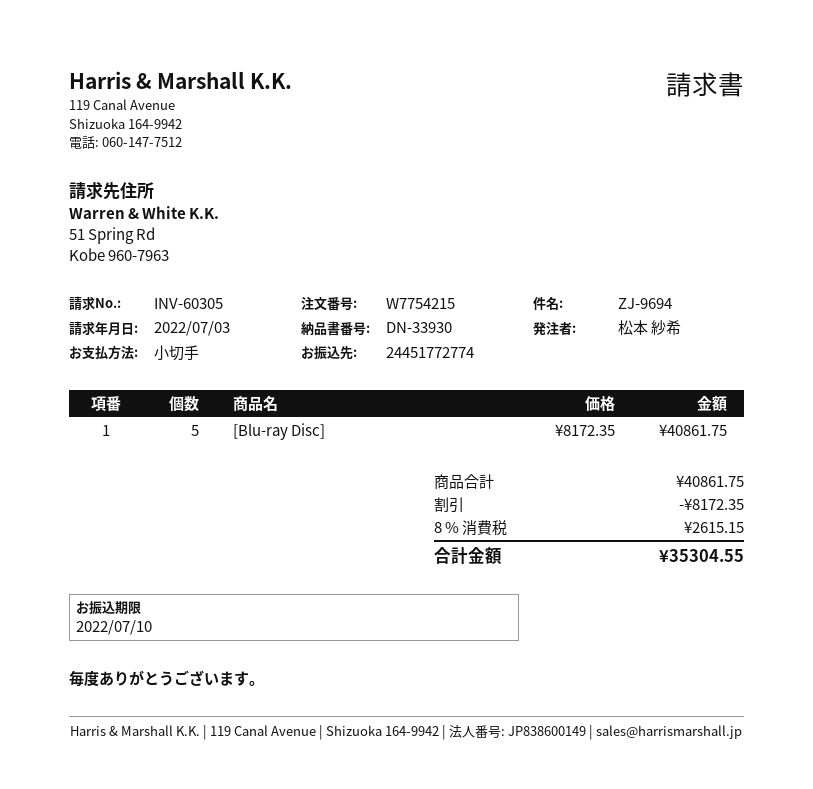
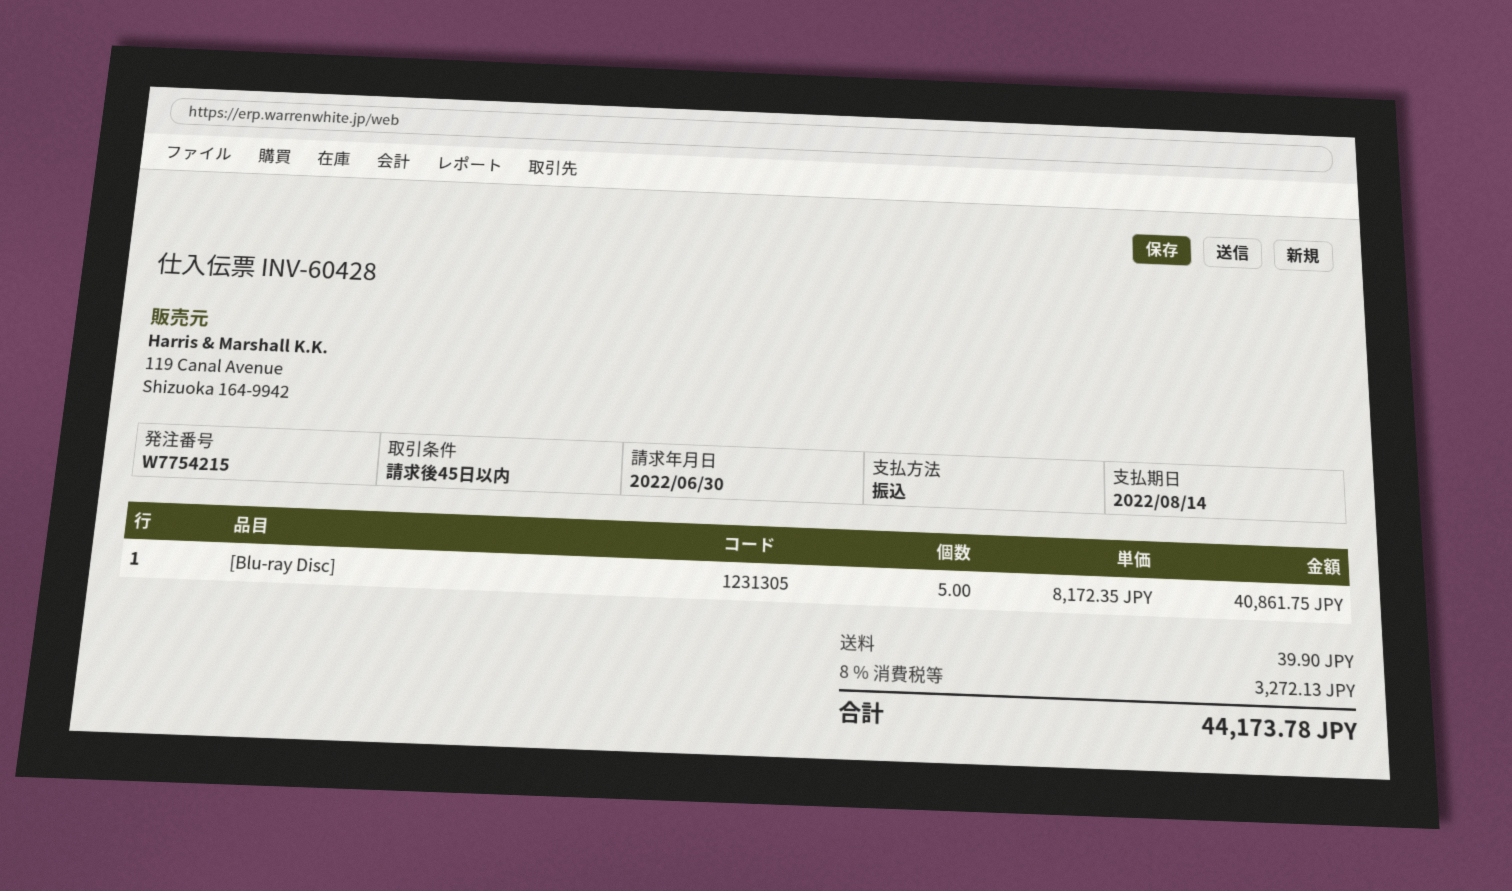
invoice number: INV-60305 -> INV-60428
invoice date: 2022-07-03 -> 2022-06-30
due date: 2022-07-10 -> 2022-08-14
payment method: cheque -> bank transfer
discount: 8172.35 -> none
shipping: none -> 39.90
tax: 8% = 2615.15 -> 8% = 3272.13
total: 35304.55 -> 44173.78

